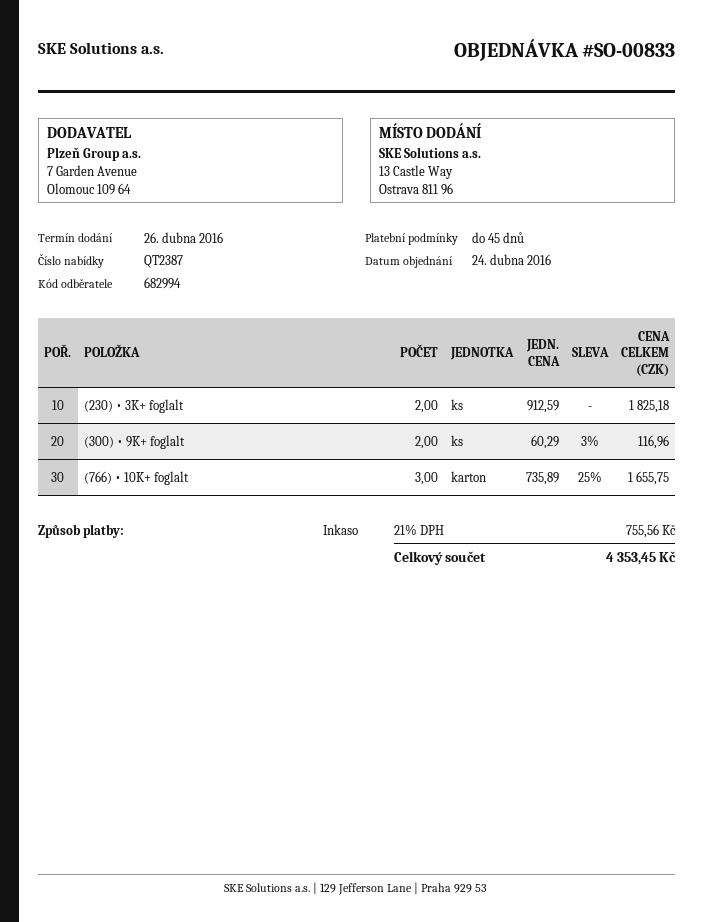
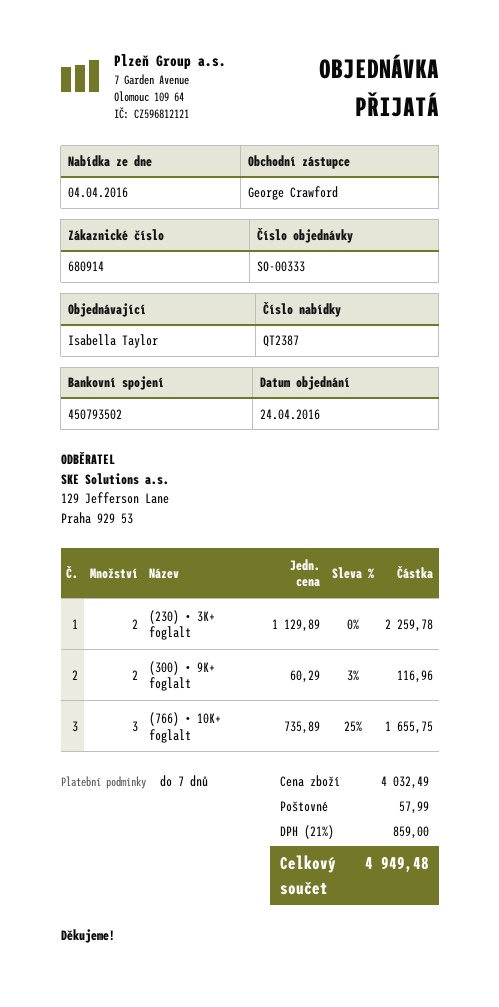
order number: SO-00833 -> SO-00333
payment terms: 45 days -> 7 days
customer number: 682994 -> 680914
(230) • 3K+ foglalt: 2 x 912.59 = 1825.18 -> 2 x 1129.89 = 2259.78
shipping: none -> 57.99
tax: 21% = 755.56 -> 21% = 859.00
total: 4353.45 -> 4949.48

